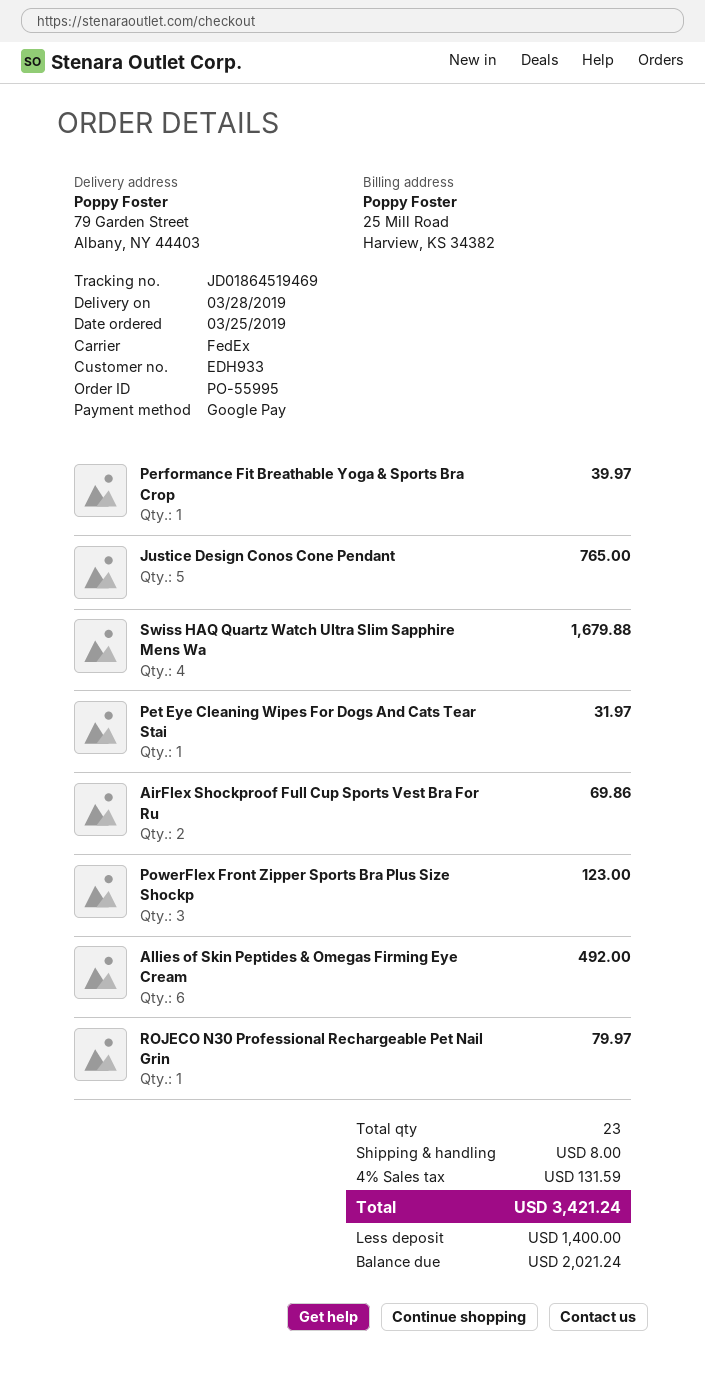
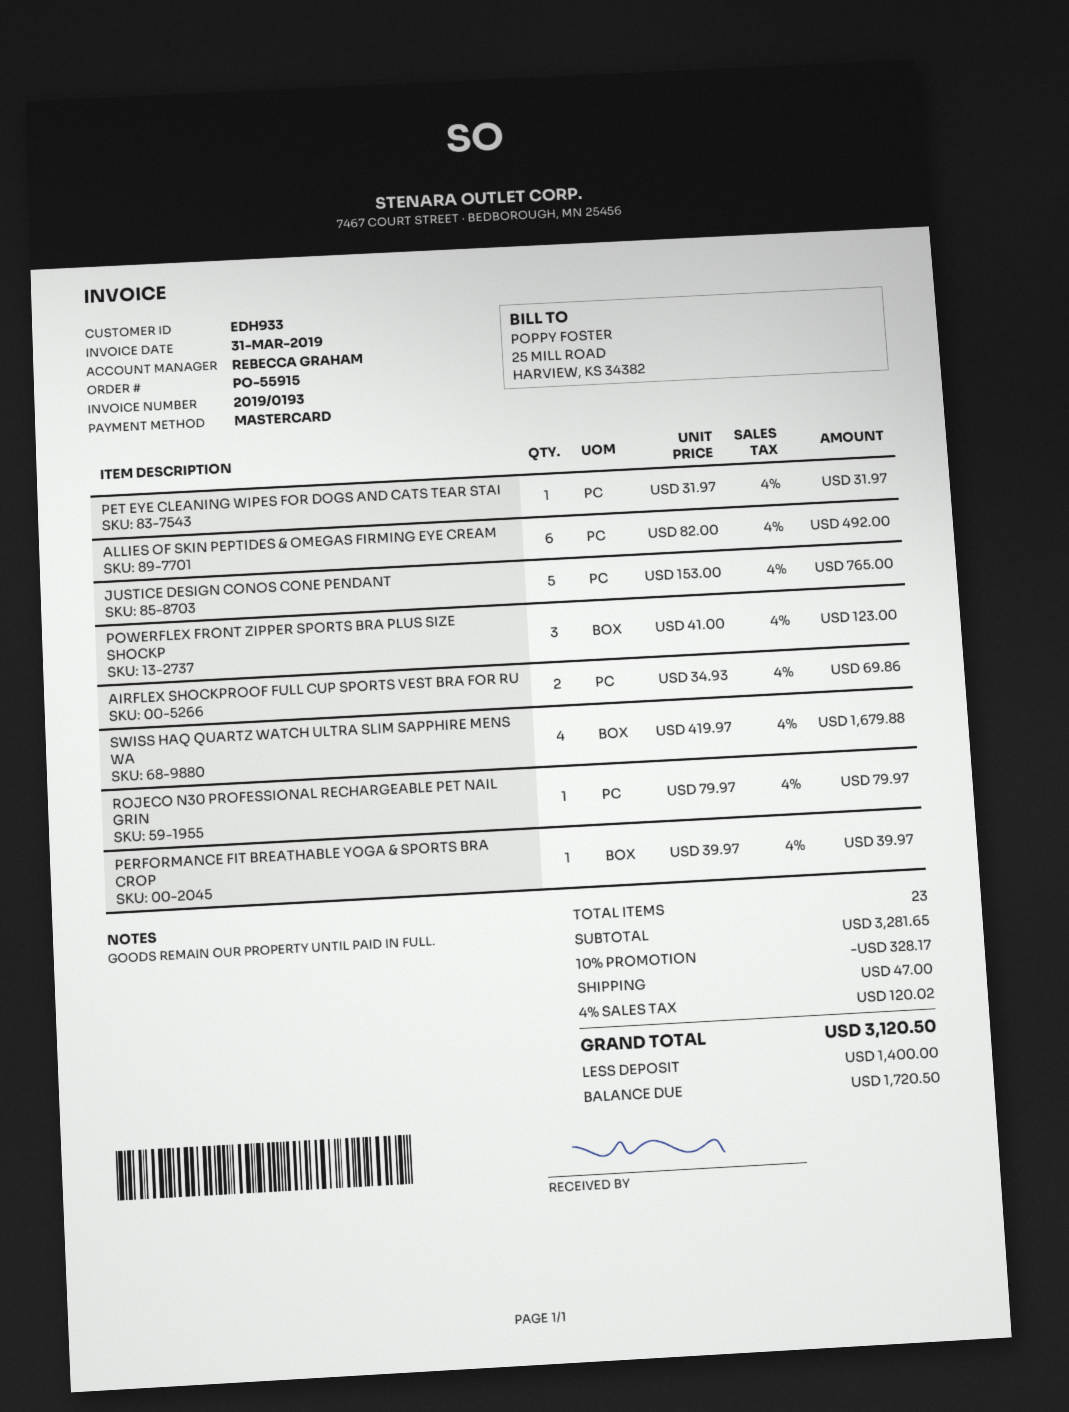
order number: PO-55995 -> PO-55915
payment method: Google Pay -> Mastercard
discount: none -> 10% = 328.17
shipping: 8.00 -> 47.00
tax: 4% = 131.59 -> 4% = 120.02
total: 3421.24 -> 3120.50
balance: 2021.24 -> 1720.50

